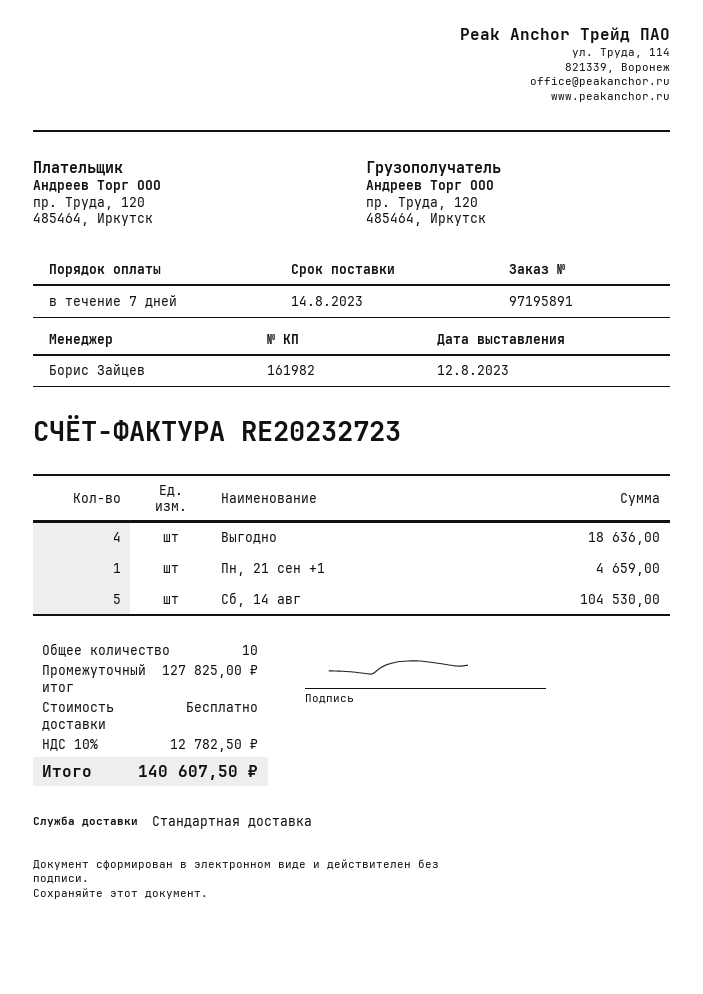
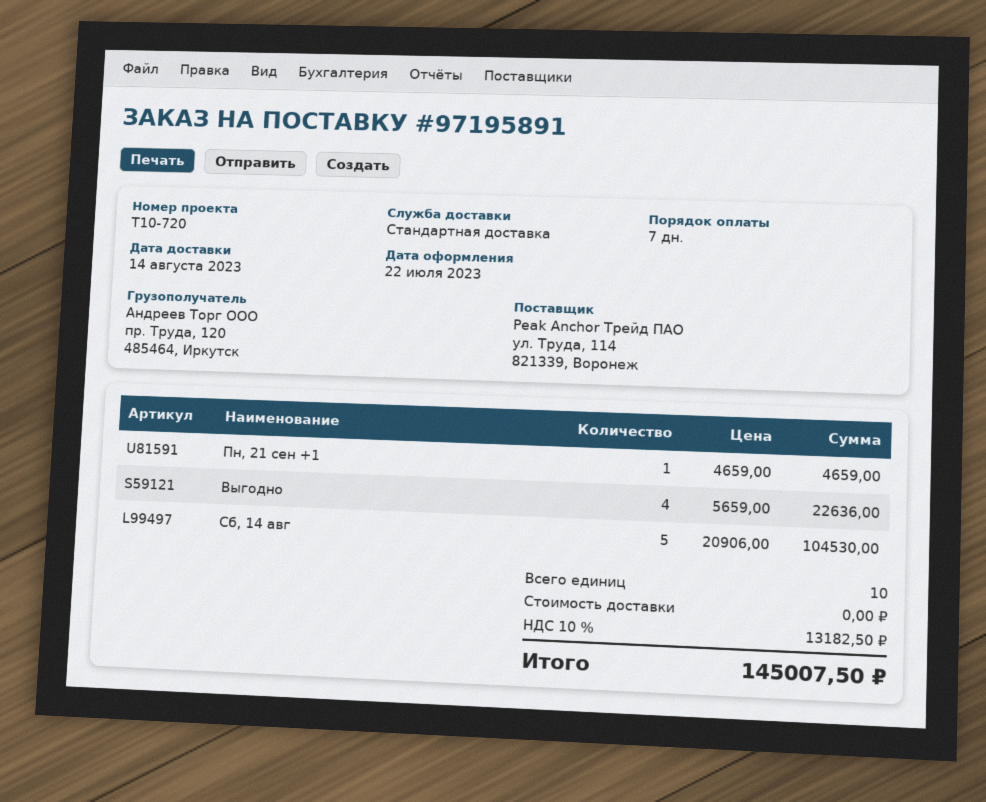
Выгодно: 4 for 18636.00 -> 4 for 22636.00
tax: 10% = 12782.50 -> 10% = 13182.50
total: 140607.50 -> 145007.50

